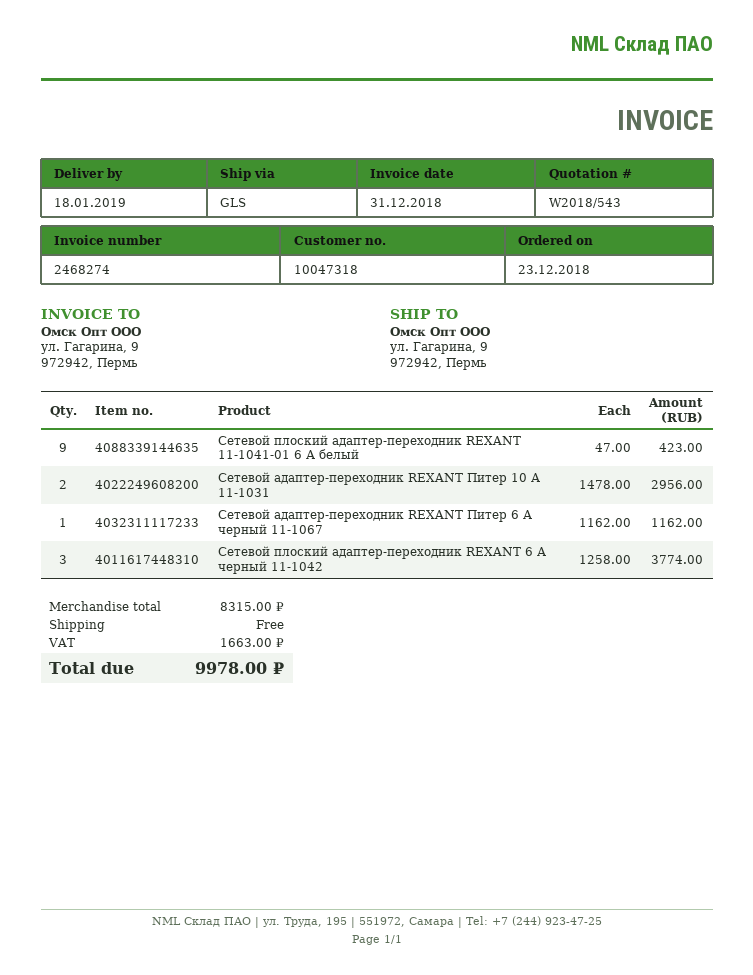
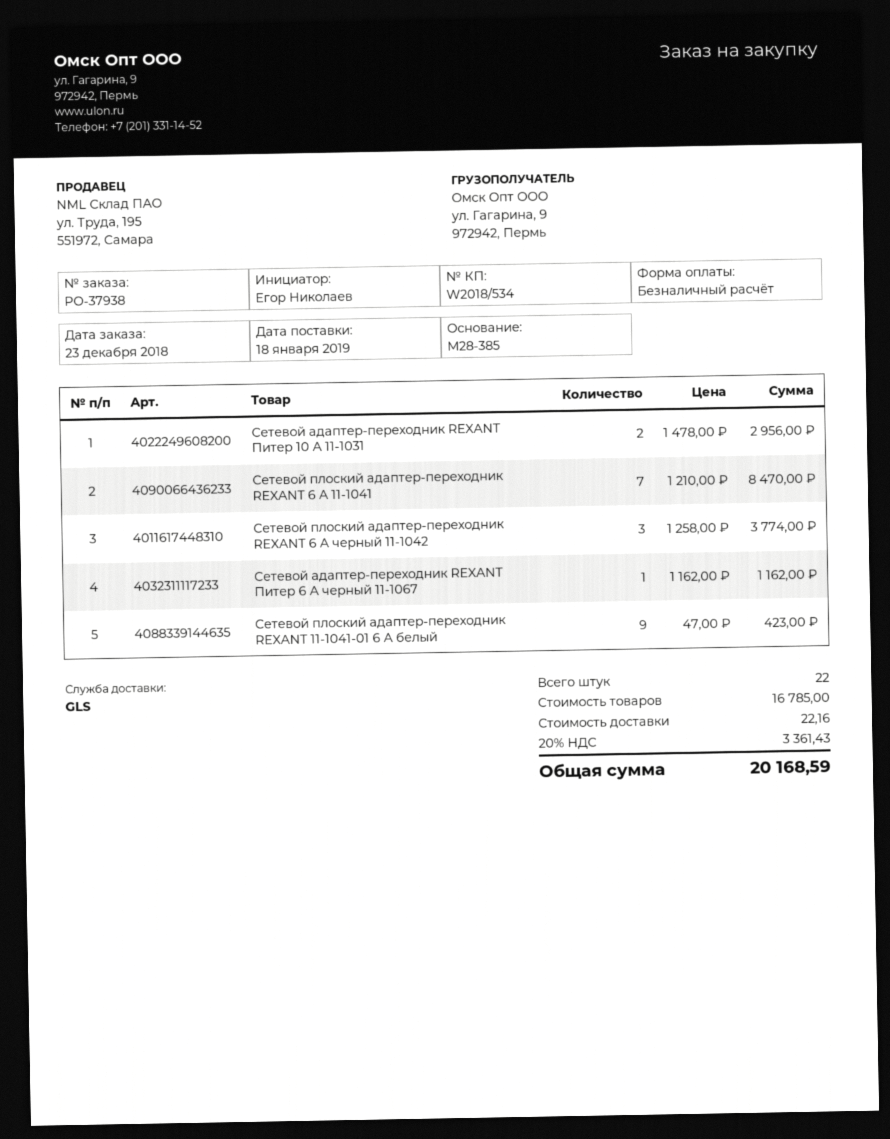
quote number: W2018/543 -> W2018/534
Сетевой плоский адаптер-переходник REXANT 6 А 11-1041: none -> 7 x 1210.00 = 8470.00
subtotal: 8315.00 -> 16785.00
shipping: 0.00 -> 22.16
tax: 1663.00 -> 3361.43
total: 9978.00 -> 20168.59

